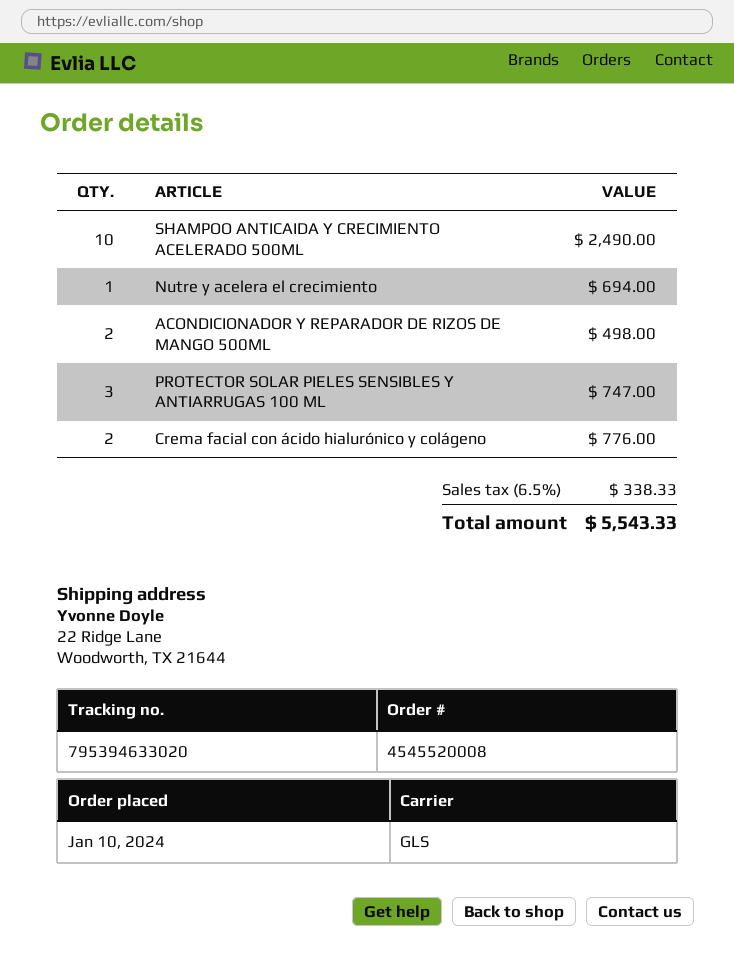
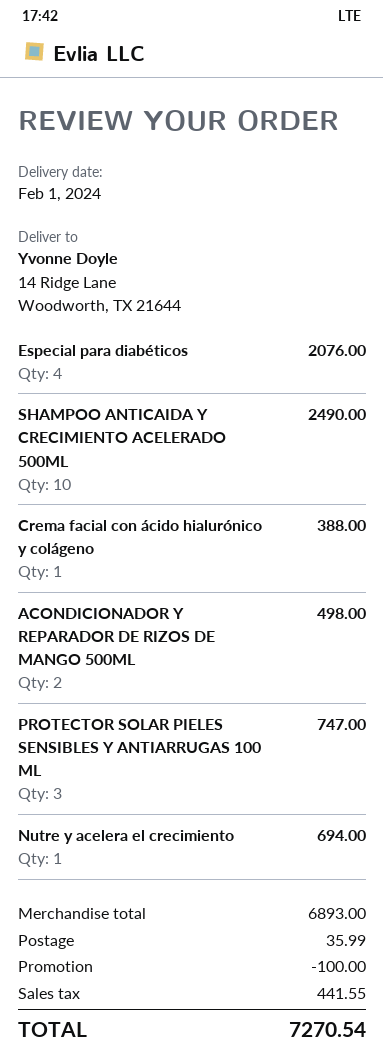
ship to: 22 Ridge Lane, Woodworth, TX 21644 -> 14 Ridge Lane, Woodworth, TX 21644
Crema facial con ácido hialurónico y colágeno: 2 for 776.00 -> 1 for 388.00
Especial para diabéticos: none -> 4 for 2076.00
discount: none -> 100.00
shipping: none -> 35.99
tax: 338.33 -> 441.55
total: 5543.33 -> 7270.54

